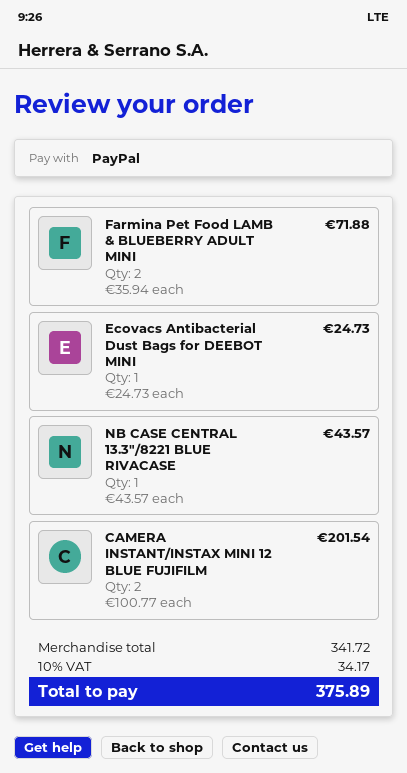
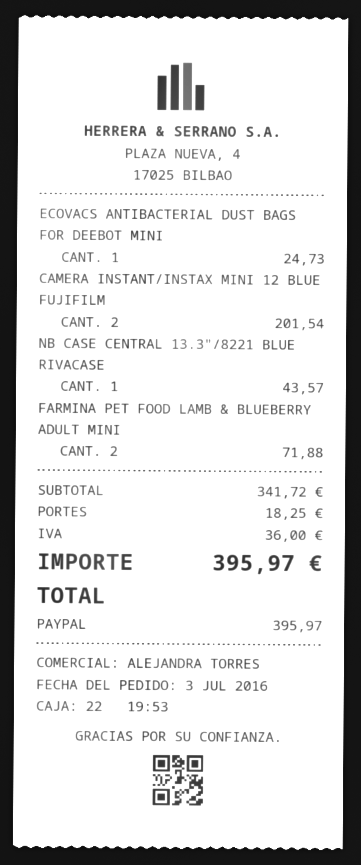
shipping: none -> 18.25
tax: 34.17 -> 36.00
total: 375.89 -> 395.97

